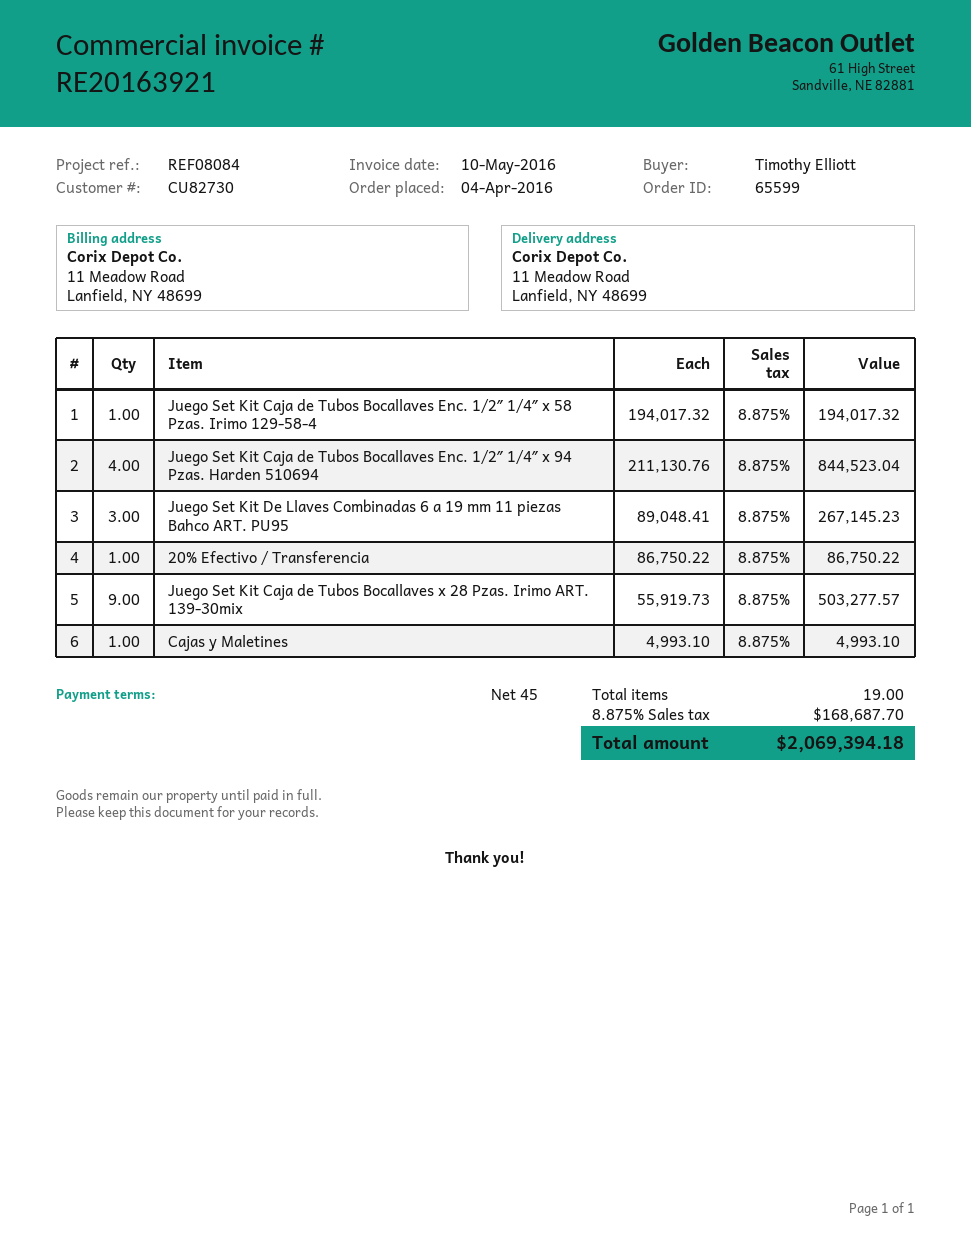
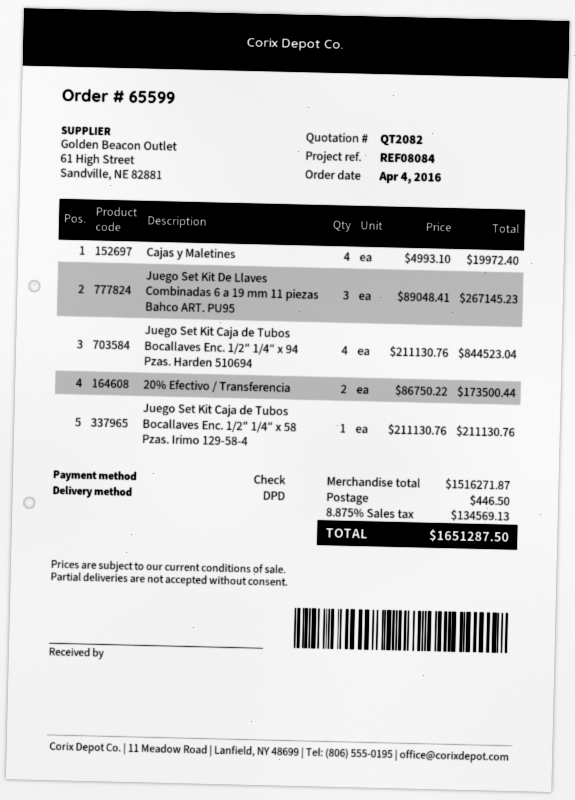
Juego Set Kit Caja de Tubos Bocallaves Enc. 1/2″ 1/4″ x 58 Pzas. Irimo 129-58-4: 1 x 194017.32 = 194017.32 -> 1 x 211130.76 = 211130.76
20% Efectivo / Transferencia: 1 x 86750.22 = 86750.22 -> 2 x 86750.22 = 173500.44
Juego Set Kit Caja de Tubos Bocallaves x 28 Pzas. Irimo ART. 139-30mix: 9 x 55919.73 = 503277.57 -> none
Cajas y Maletines: 1 x 4993.10 = 4993.10 -> 4 x 4993.10 = 19972.40
shipping: none -> 446.50
tax: 8.875% = 168687.70 -> 8.875% = 134569.13
total: 2069394.18 -> 1651287.50

